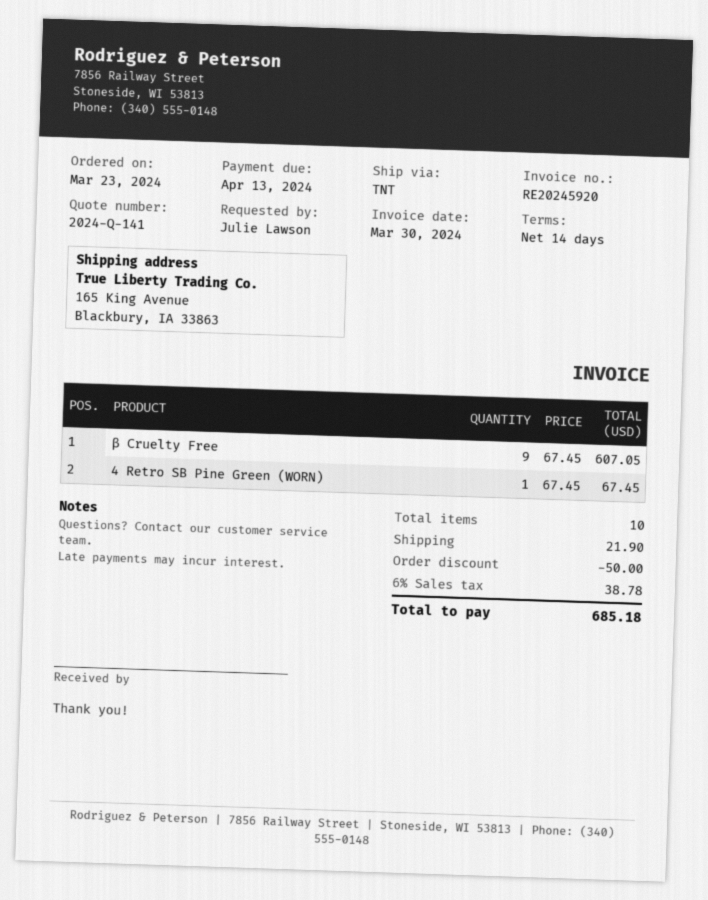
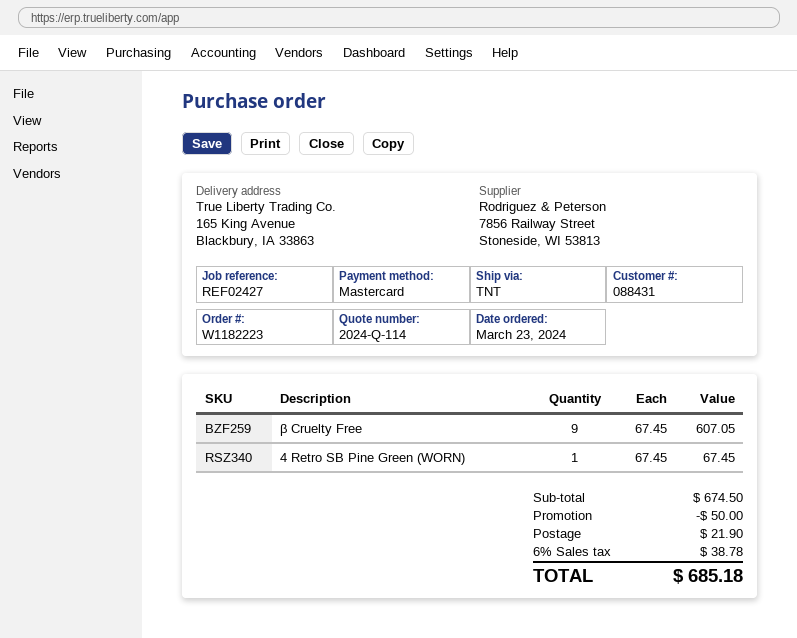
quote number: 2024-Q-141 -> 2024-Q-114

